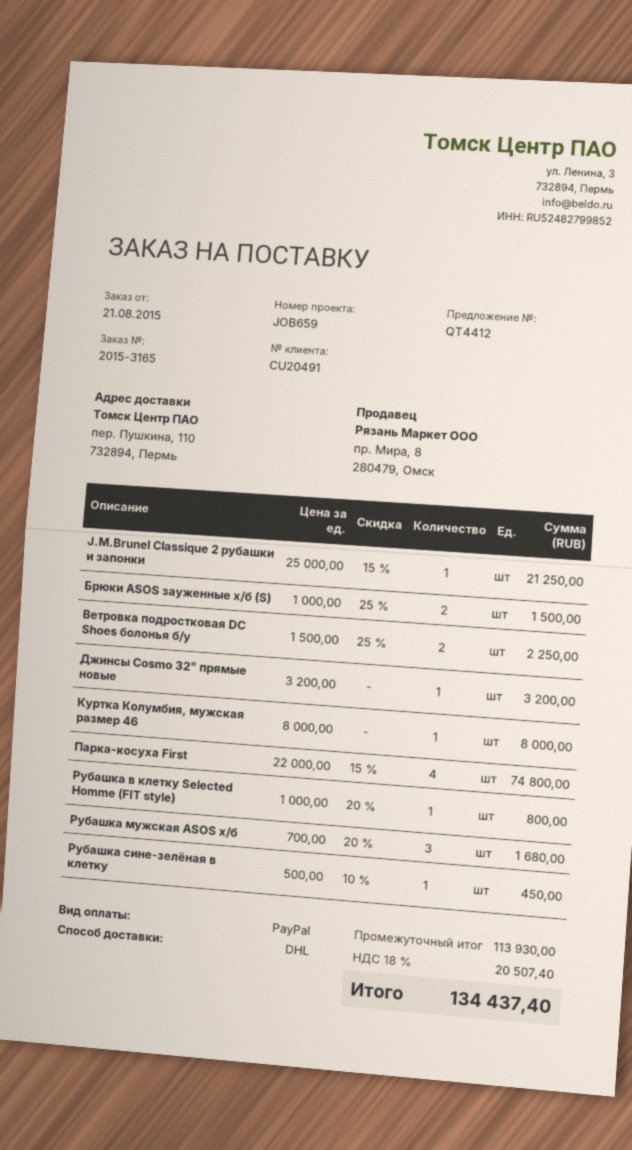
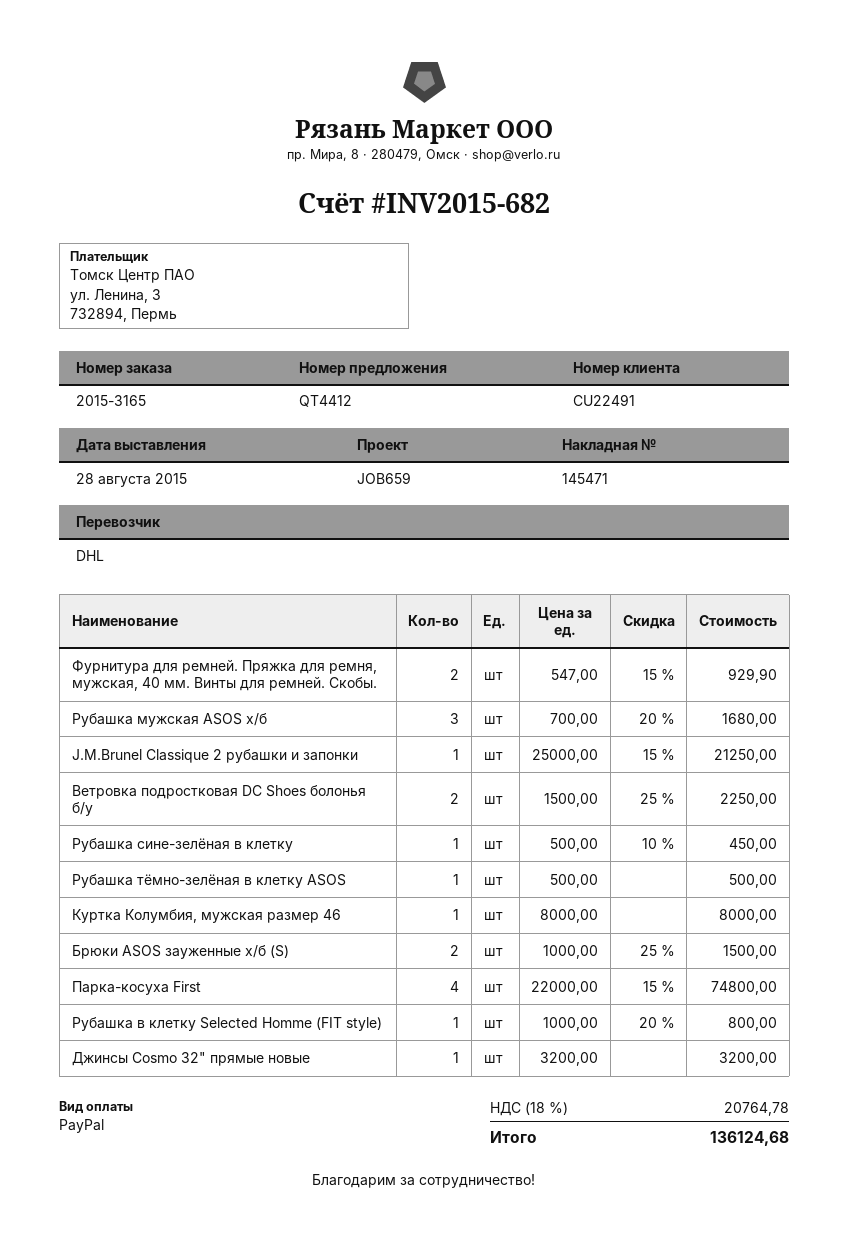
customer number: CU20491 -> CU22491
Фурнитура для ремней. Пряжка для ремня, мужская, 40 мм. Винты для ремней. Скобы.: none -> 2 x 547.00 - 15% = 929.90
Рубашка тёмно-зелёная в клетку ASOS: none -> 1 x 500.00 = 500.00
tax: 18% = 20507.40 -> 18% = 20764.78
total: 134437.40 -> 136124.68

